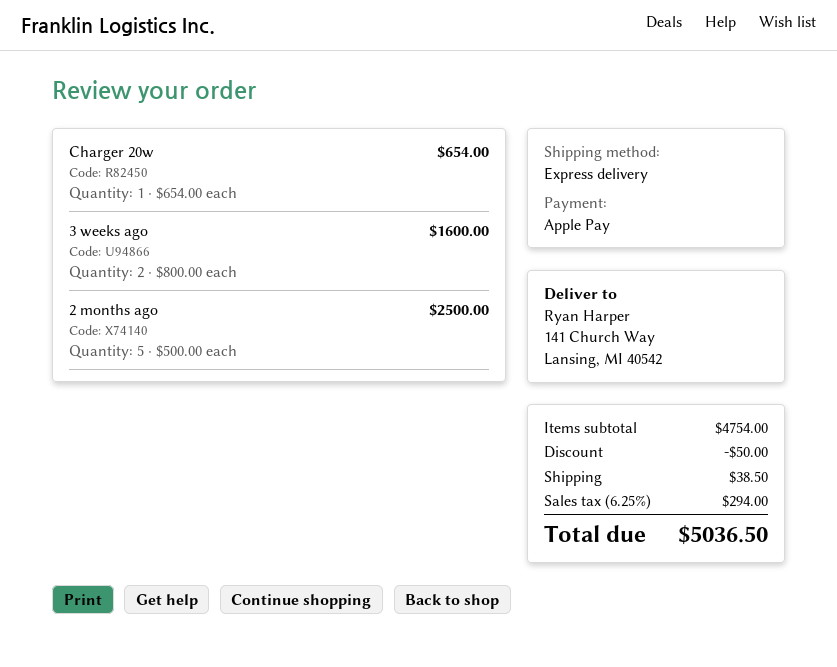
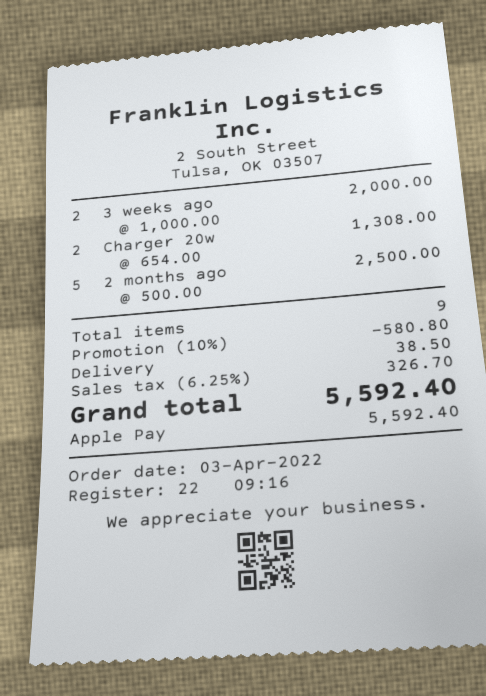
Charger 20w: 1 x 654.00 = 654.00 -> 2 x 654.00 = 1308.00
3 weeks ago: 2 x 800.00 = 1600.00 -> 2 x 1000.00 = 2000.00
discount: 50.00 -> 580.80
tax: 6.25% = 294.00 -> 6.25% = 326.70
total: 5036.50 -> 5592.40

